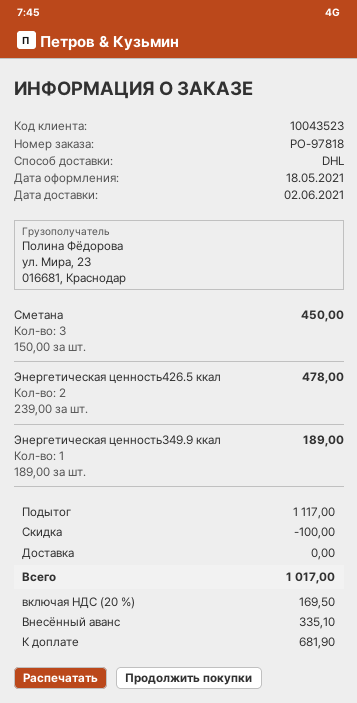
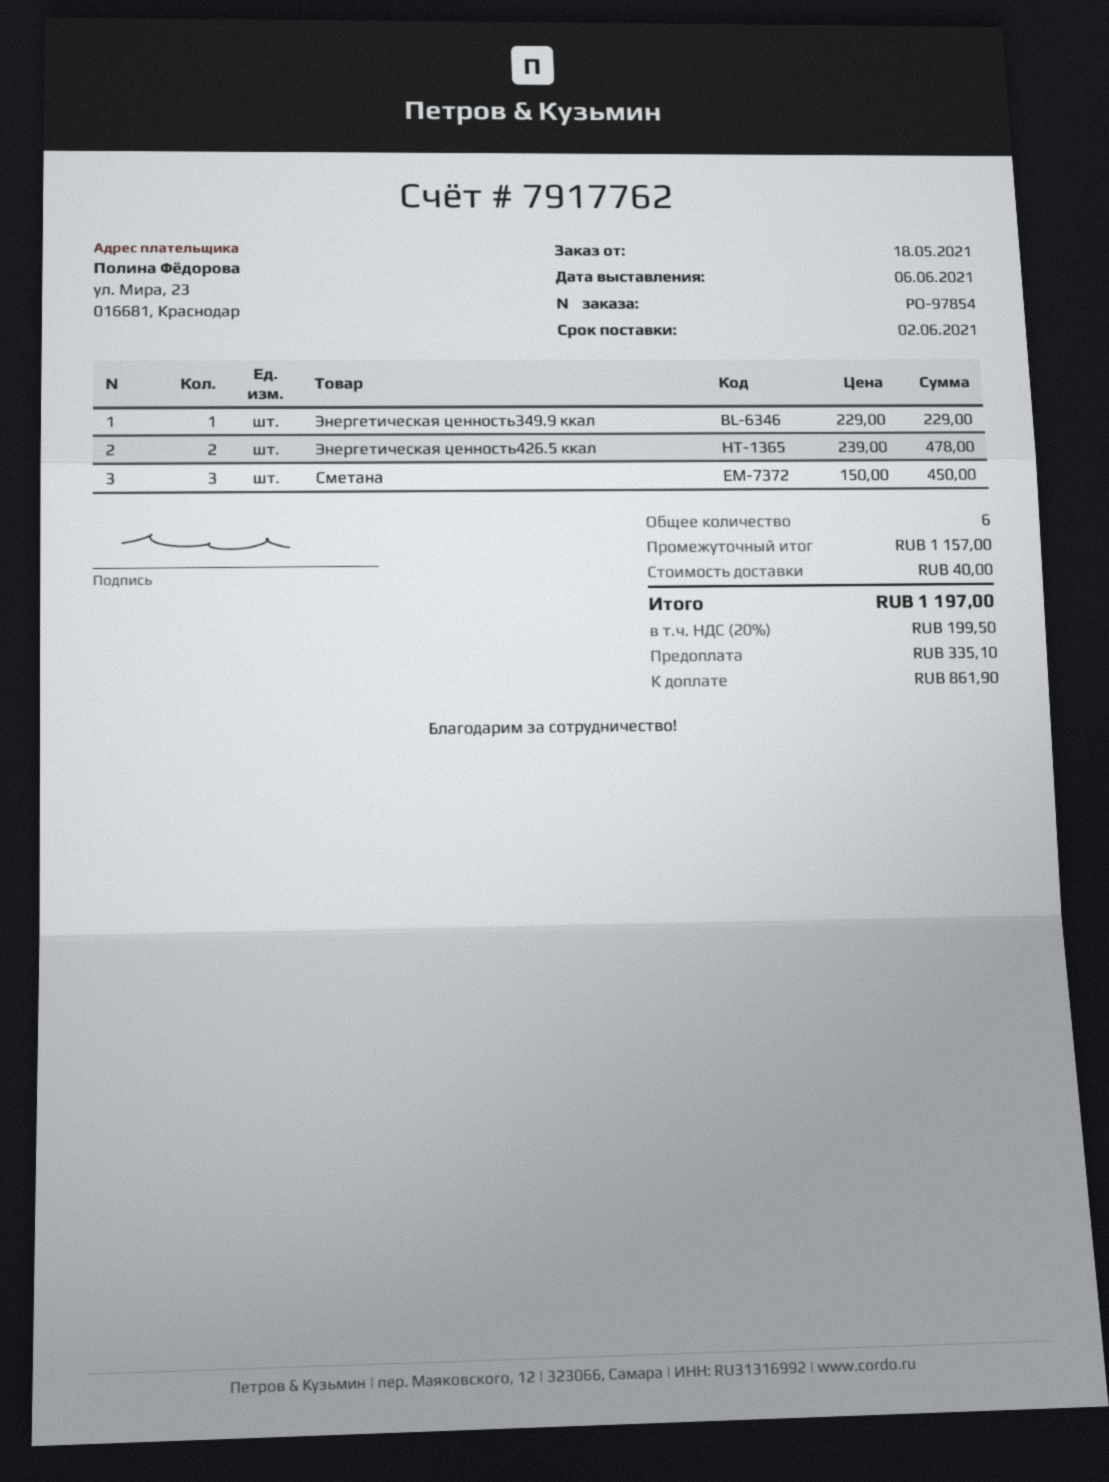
order number: PO-97818 -> PO-97854
Энергетическая ценность349.9 ккал: 1 x 189.00 = 189.00 -> 1 x 229.00 = 229.00
subtotal: 1117.00 -> 1157.00
discount: 100.00 -> none
shipping: 0.00 -> 40.00
tax: 20% = 169.50 -> 20% = 199.50
total: 1017.00 -> 1197.00
balance: 681.90 -> 861.90

